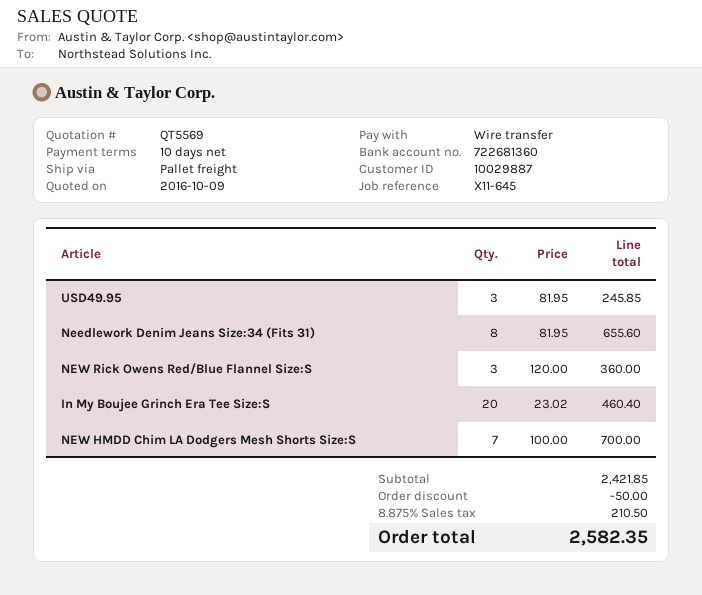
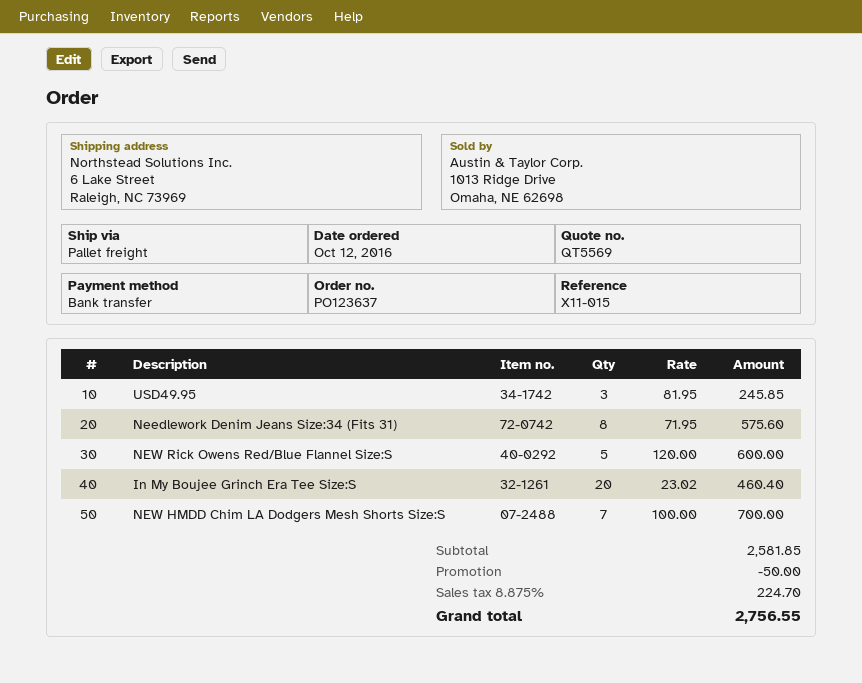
reference: X11-645 -> X11-015
Needlework Denim Jeans Size:34 (Fits 31): 8 x 81.95 = 655.60 -> 8 x 71.95 = 575.60
NEW Rick Owens Red/Blue Flannel Size:S: 3 x 120.00 = 360.00 -> 5 x 120.00 = 600.00
subtotal: 2421.85 -> 2581.85
tax: 8.875% = 210.50 -> 8.875% = 224.70
total: 2582.35 -> 2756.55

